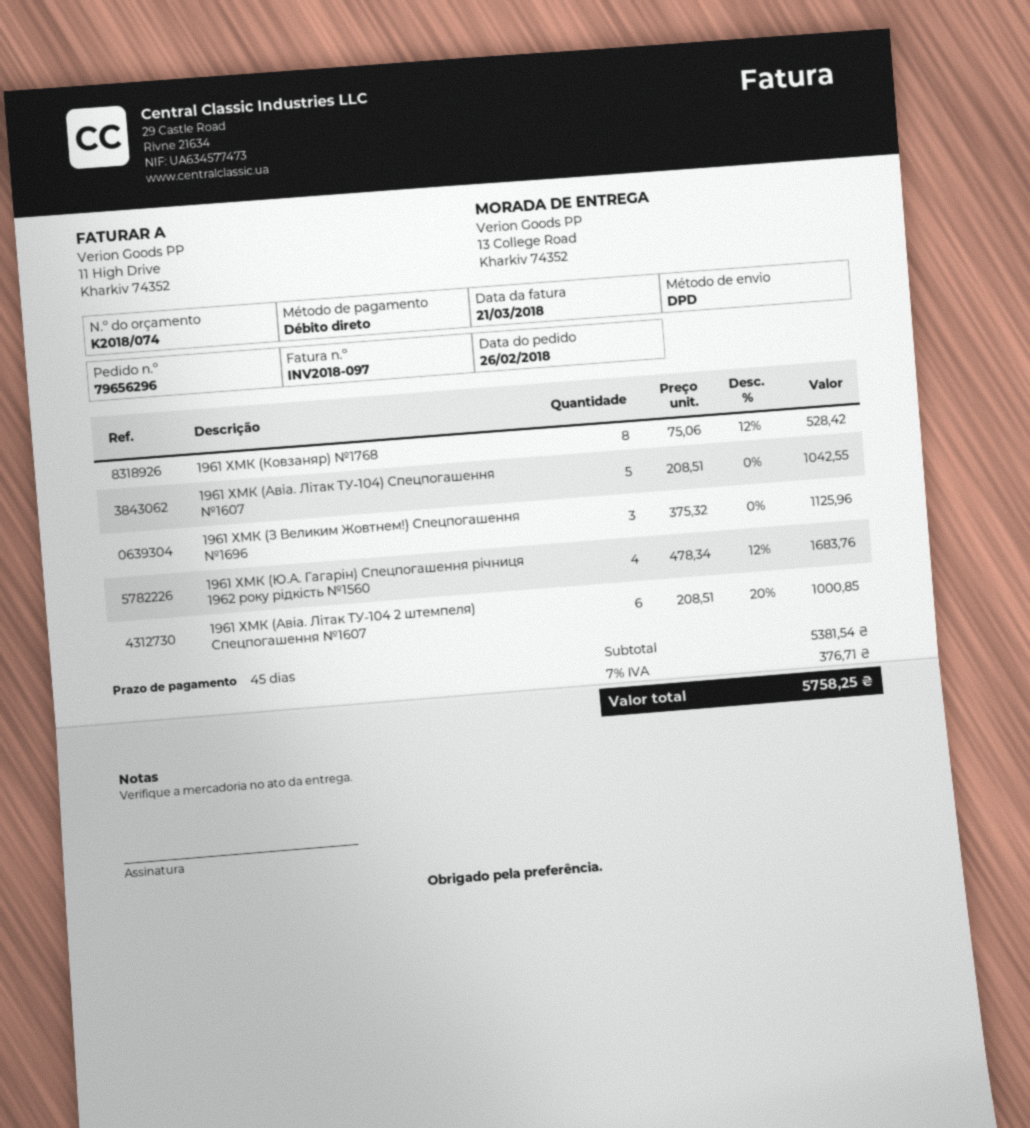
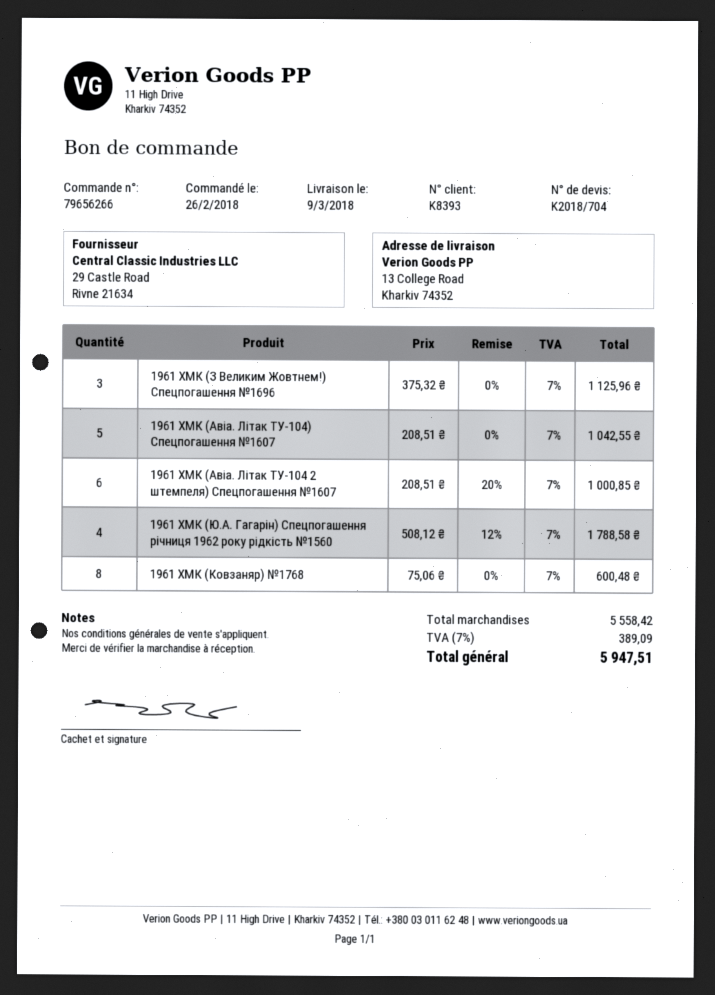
quote number: K2018/074 -> K2018/704
order number: 79656296 -> 79656266
1961 ХМК (Ковзаняр) №1768: 8 x 75.06 - 12% = 528.42 -> 8 x 75.06 = 600.48
1961 ХМК (Ю.А. Гагарін) Спецпогашення річниця 1962 року рідкість №1560: 4 x 478.34 - 12% = 1683.76 -> 4 x 508.12 - 12% = 1788.58
subtotal: 5381.54 -> 5558.42
tax: 7% = 376.71 -> 7% = 389.09
total: 5758.25 -> 5947.51

